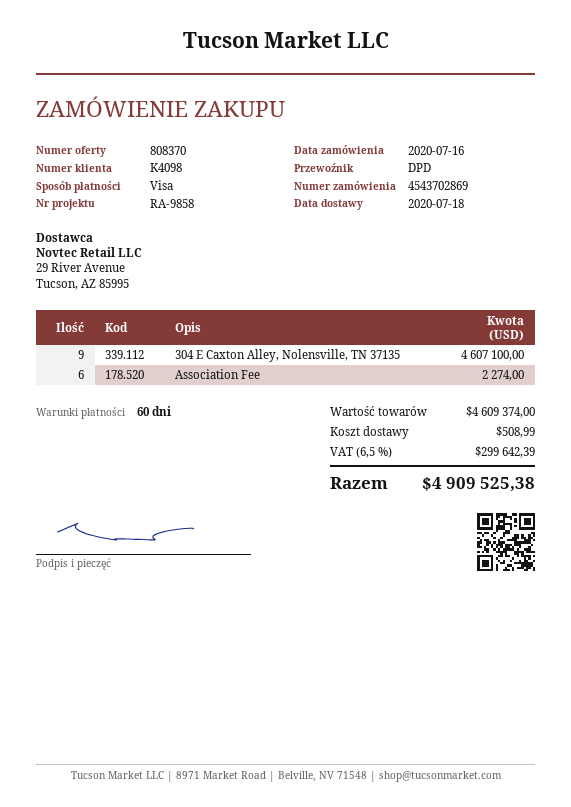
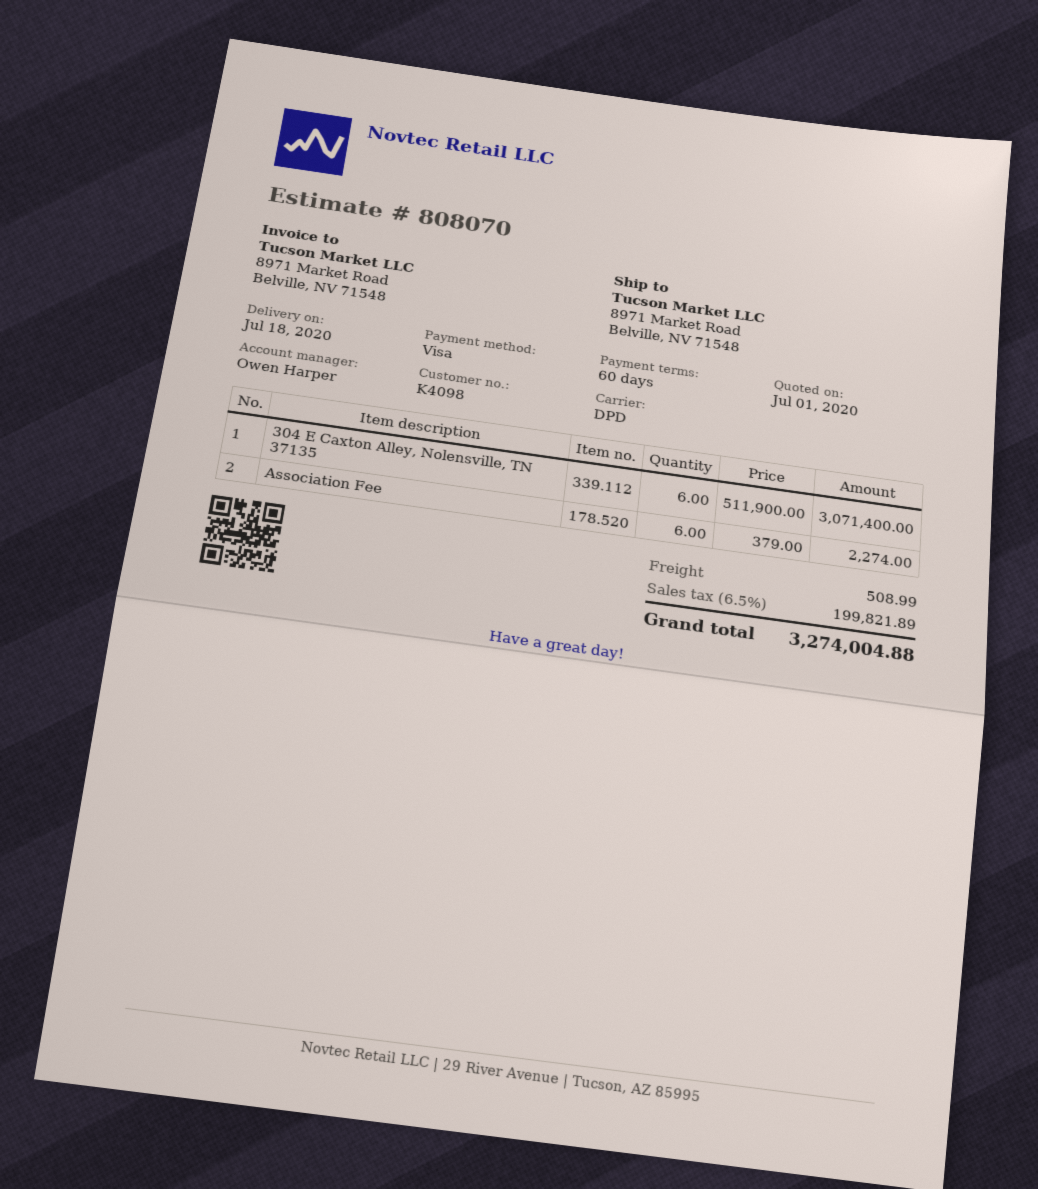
quote number: 808370 -> 808070
304 E Caxton Alley, Nolensville, TN 37135: 9 for 4607100.00 -> 6 for 3071400.00
tax: 6.5% = 299642.39 -> 6.5% = 199821.89
total: 4909525.38 -> 3274004.88

